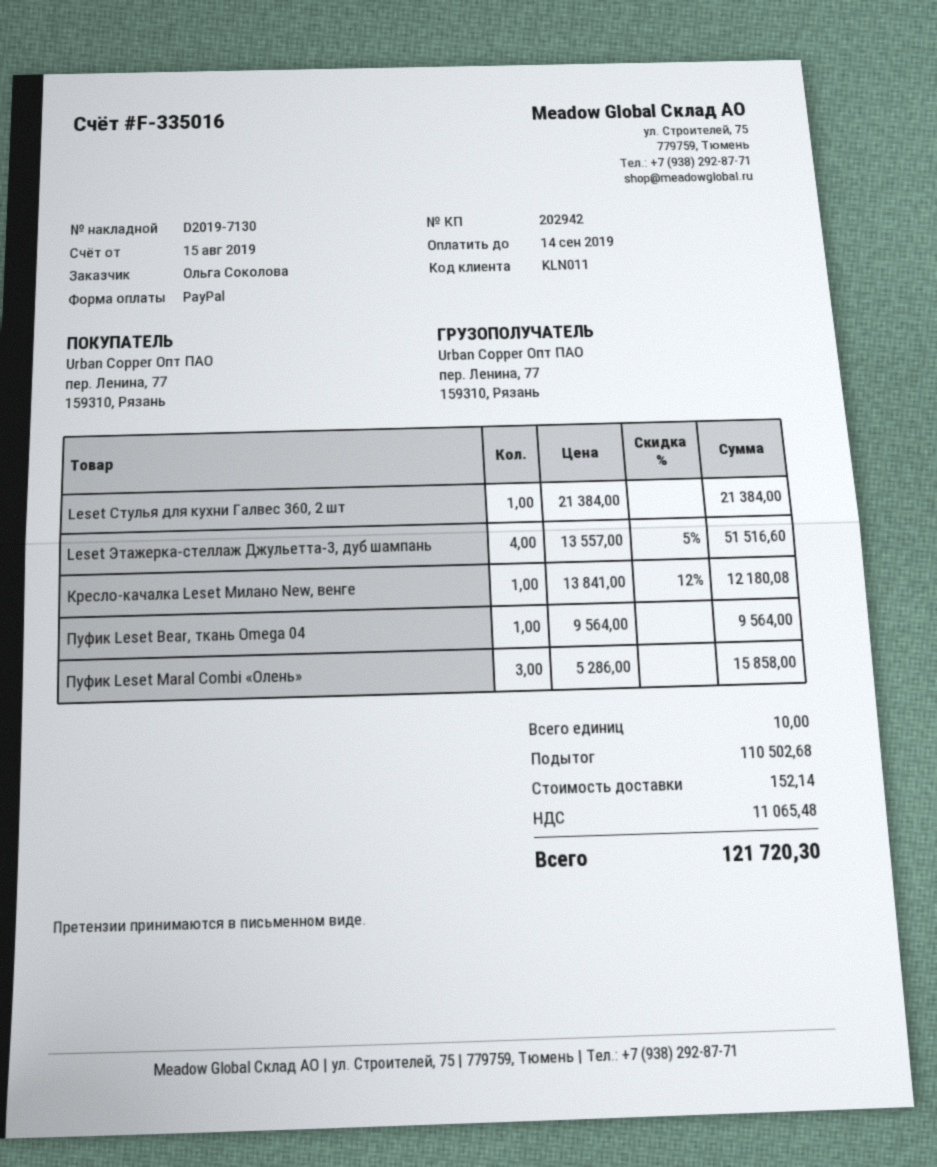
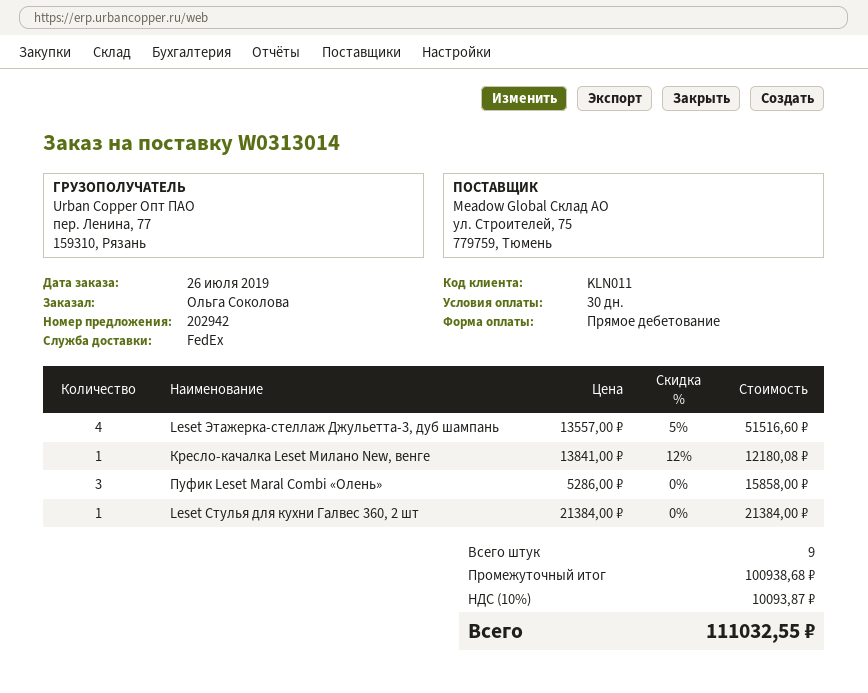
payment method: PayPal -> direct debit
Пуфик Leset Bear, ткань Omega 04: 1 x 9564.00 = 9564.00 -> none
total quantity: 10 -> 9
subtotal: 110502.68 -> 100938.68
shipping: 152.14 -> none
tax: 11065.48 -> 10093.87
total: 121720.30 -> 111032.55

